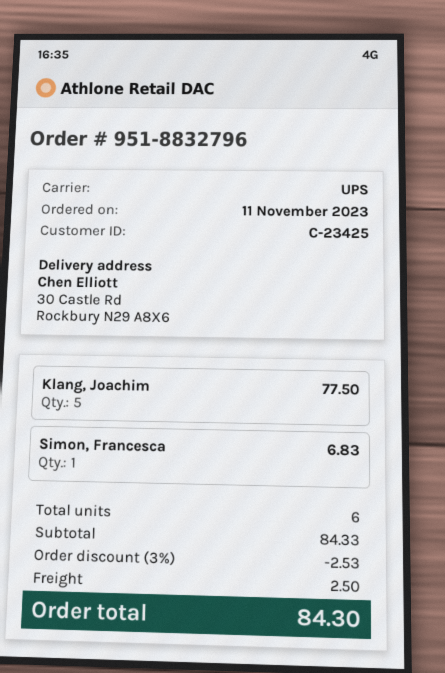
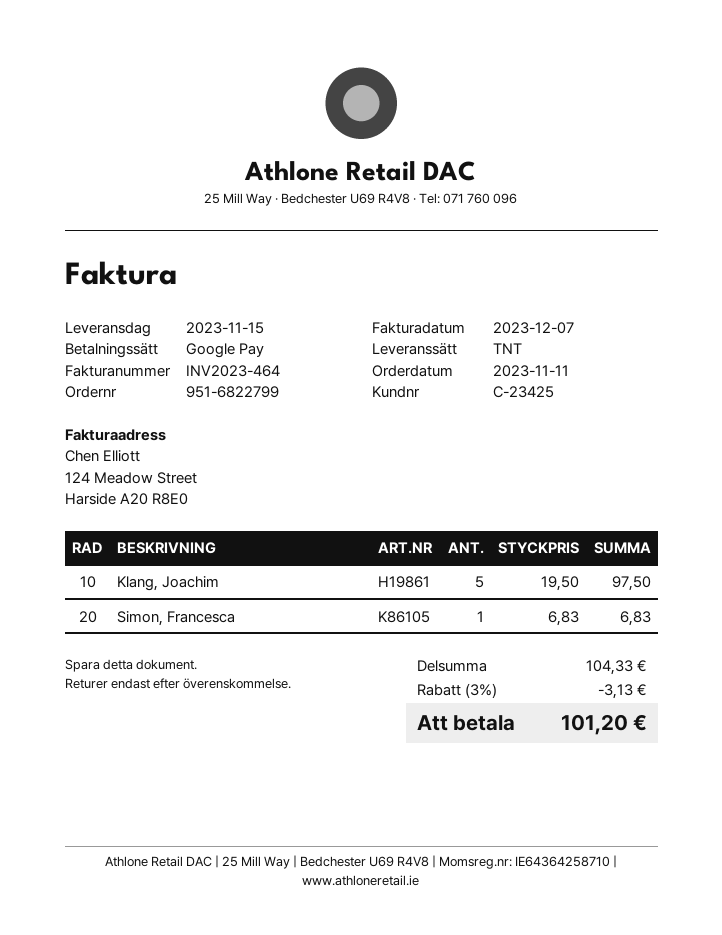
order number: 951-8832796 -> 951-6822799
shipping method: UPS -> TNT
Klang, Joachim: 5 for 77.50 -> 5 for 97.50
subtotal: 84.33 -> 104.33
discount: 3% = 2.53 -> 3% = 3.13
shipping: 2.50 -> none
total: 84.30 -> 101.20

